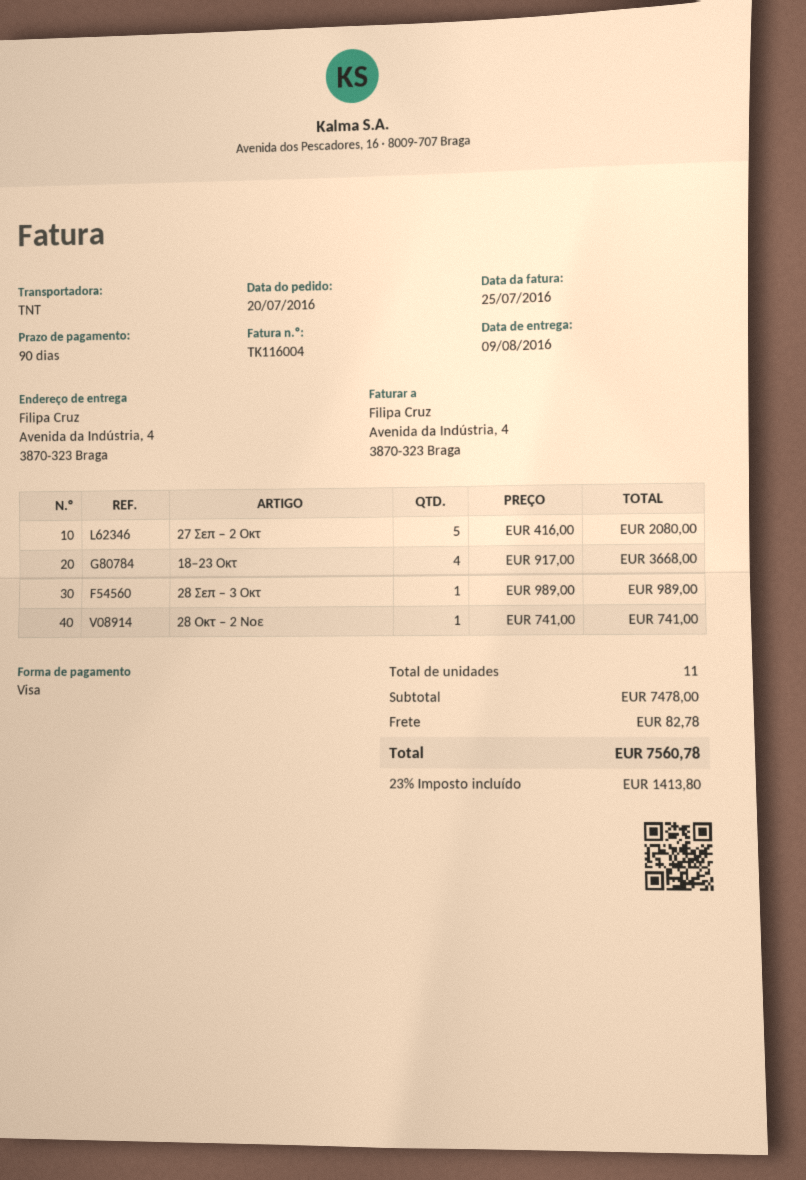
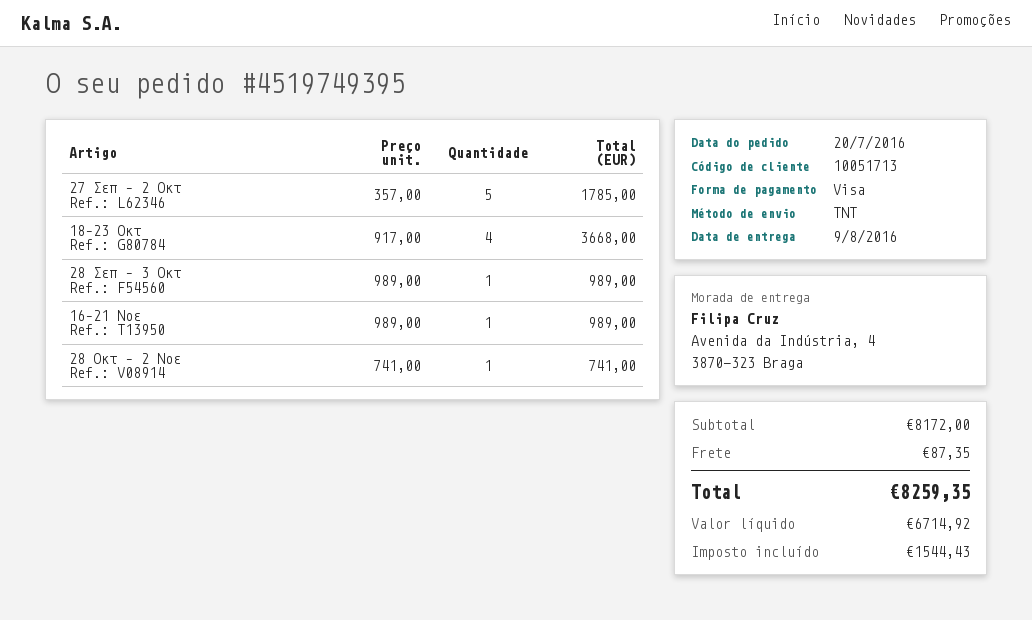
27 Σεπ – 2 Οκτ: 5 x 416.00 = 2080.00 -> 5 x 357.00 = 1785.00
16–21 Νοε: none -> 1 x 989.00 = 989.00
subtotal: 7478.00 -> 8172.00
shipping: 82.78 -> 87.35
tax: 1413.80 -> 1544.43
total: 7560.78 -> 8259.35

